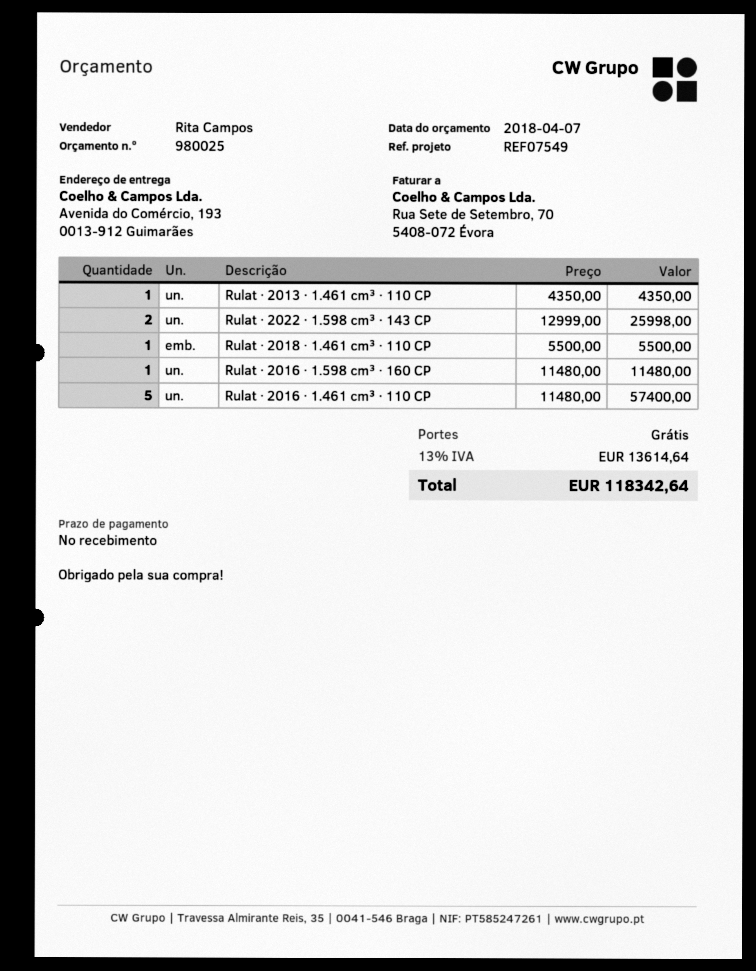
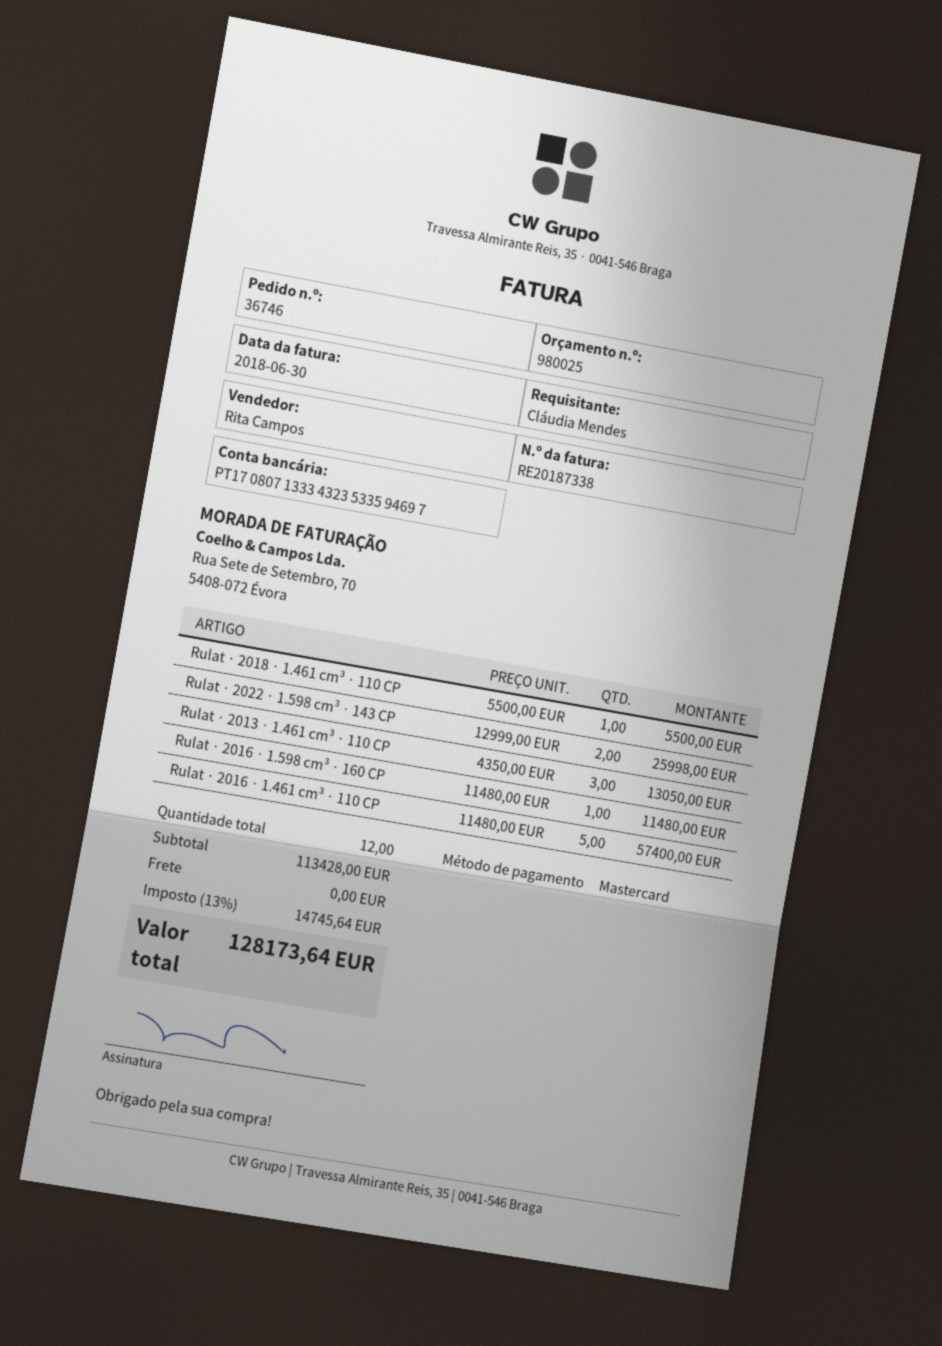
Rulat · 2013 · 1.461 cm³ · 110 CP: 1 x 4350.00 = 4350.00 -> 3 x 4350.00 = 13050.00
tax: 13% = 13614.64 -> 13% = 14745.64
total: 118342.64 -> 128173.64

